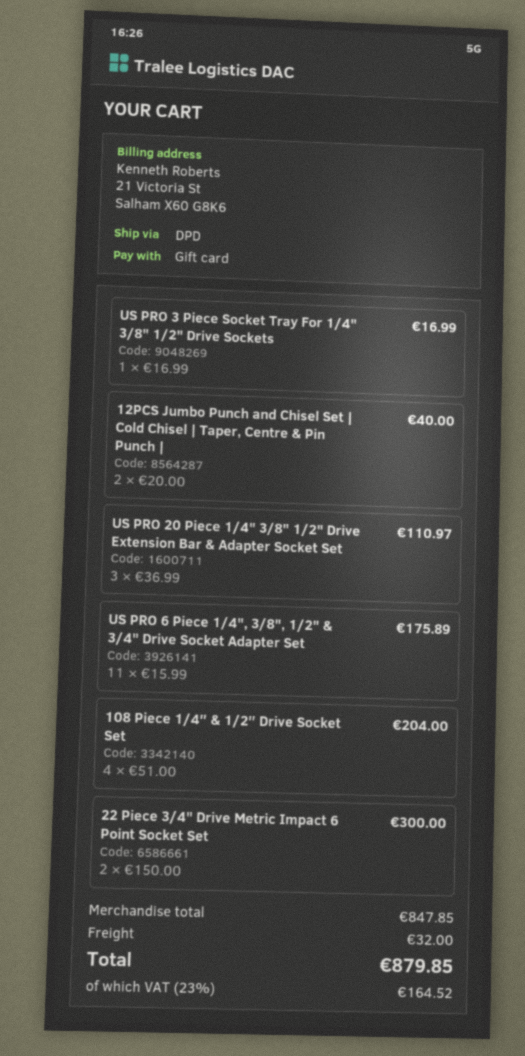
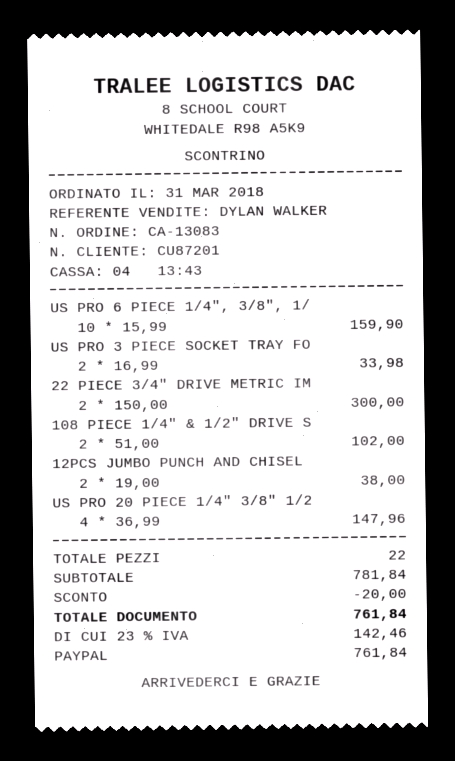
payment method: gift card -> PayPal
US PRO 3 Piece Socket Tray For 1/4" 3/8" 1/2" Drive Sockets: 1 x 16.99 = 16.99 -> 2 x 16.99 = 33.98
12PCS Jumbo Punch and Chisel Set | Cold Chisel | Taper, Centre & Pin Punch |: 2 x 20.00 = 40.00 -> 2 x 19.00 = 38.00
US PRO 20 Piece 1/4" 3/8" 1/2" Drive Extension Bar & Adapter Socket Set: 3 x 36.99 = 110.97 -> 4 x 36.99 = 147.96
US PRO 6 Piece 1/4", 3/8", 1/2" & 3/4" Drive Socket Adapter Set: 11 x 15.99 = 175.89 -> 10 x 15.99 = 159.90
108 Piece 1/4″ & 1/2″ Drive Socket Set: 4 x 51.00 = 204.00 -> 2 x 51.00 = 102.00
subtotal: 847.85 -> 781.84
discount: none -> 20.00
shipping: 32.00 -> none
tax: 23% = 164.52 -> 23% = 142.46
total: 879.85 -> 761.84

